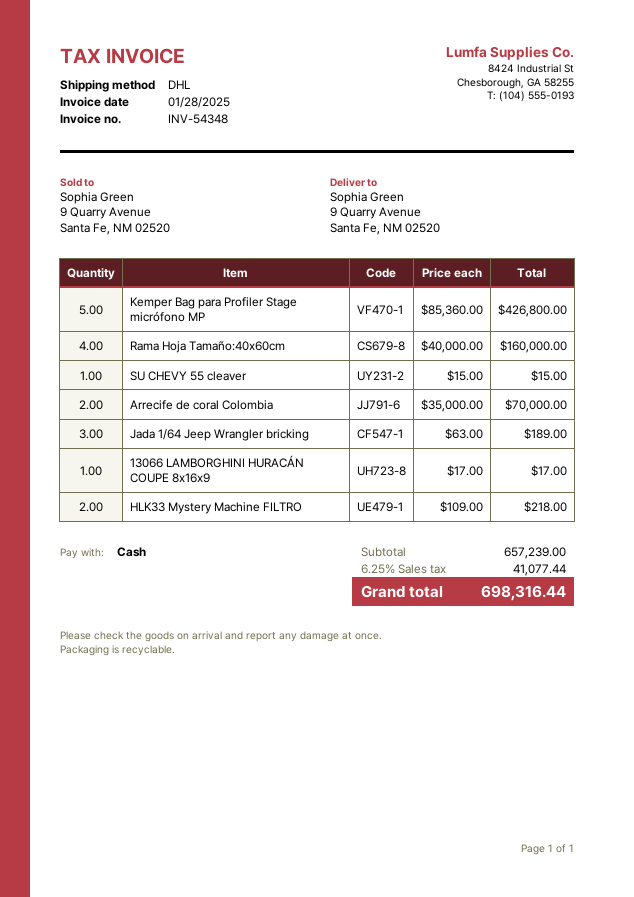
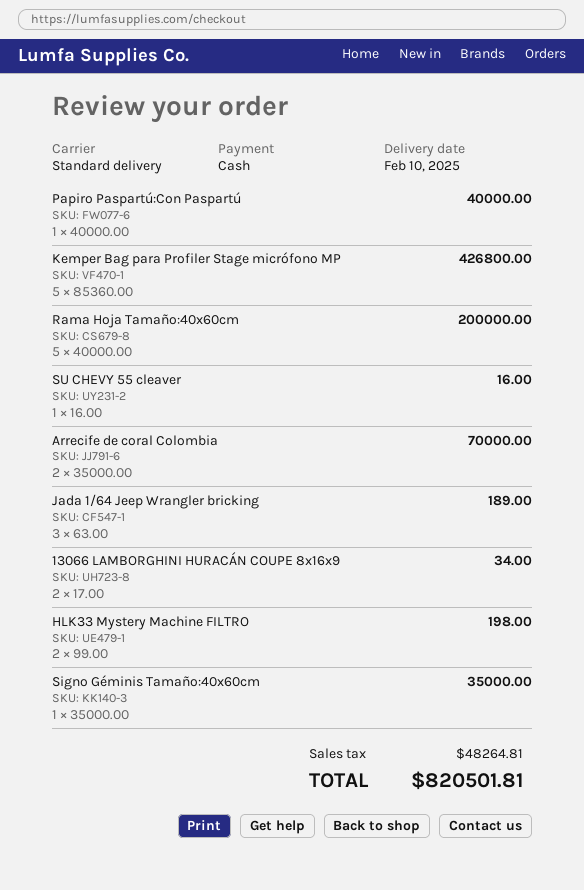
shipping method: DHL -> standard
Rama Hoja Tamaño:40x60cm: 4 x 40000.00 = 160000.00 -> 5 x 40000.00 = 200000.00
SU CHEVY 55 cleaver: 1 x 15.00 = 15.00 -> 1 x 16.00 = 16.00
13066 LAMBORGHINI HURACÁN COUPE 8x16x9: 1 x 17.00 = 17.00 -> 2 x 17.00 = 34.00
HLK33 Mystery Machine FILTRO: 2 x 109.00 = 218.00 -> 2 x 99.00 = 198.00
Papiro Paspartú:Con Paspartú: none -> 1 x 40000.00 = 40000.00
Signo Géminis Tamaño:40x60cm: none -> 1 x 35000.00 = 35000.00
tax: 41077.44 -> 48264.81
total: 698316.44 -> 820501.81

